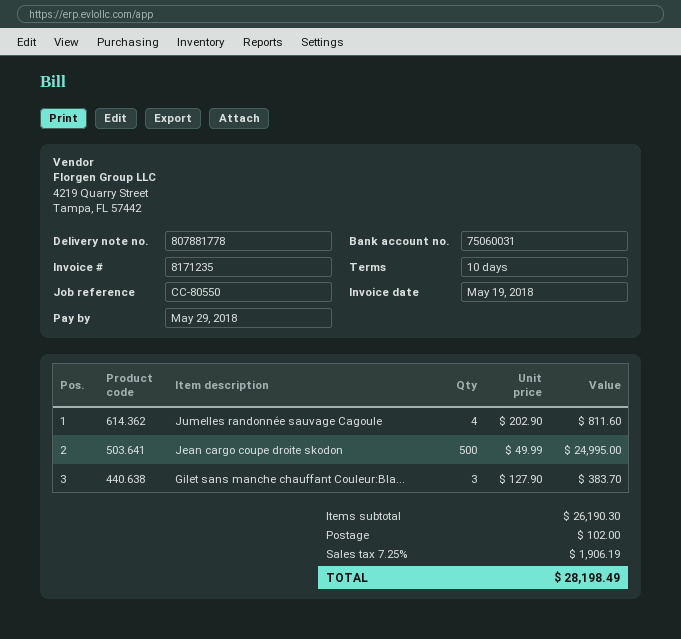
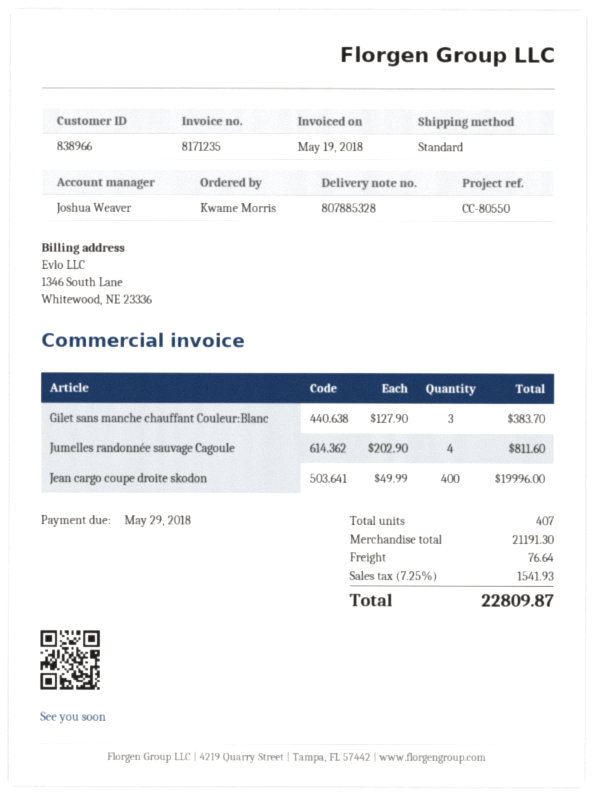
delivery note number: 807881778 -> 807885328
Jean cargo coupe droite skodon: 500 x 49.99 = 24995.00 -> 400 x 49.99 = 19996.00
subtotal: 26190.30 -> 21191.30
shipping: 102.00 -> 76.64
tax: 7.25% = 1906.19 -> 7.25% = 1541.93
total: 28198.49 -> 22809.87

